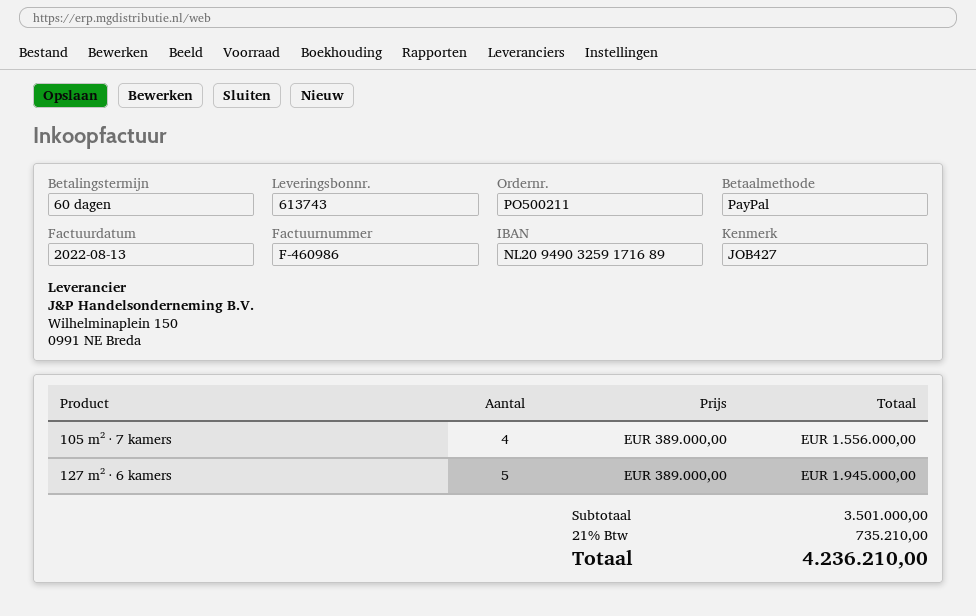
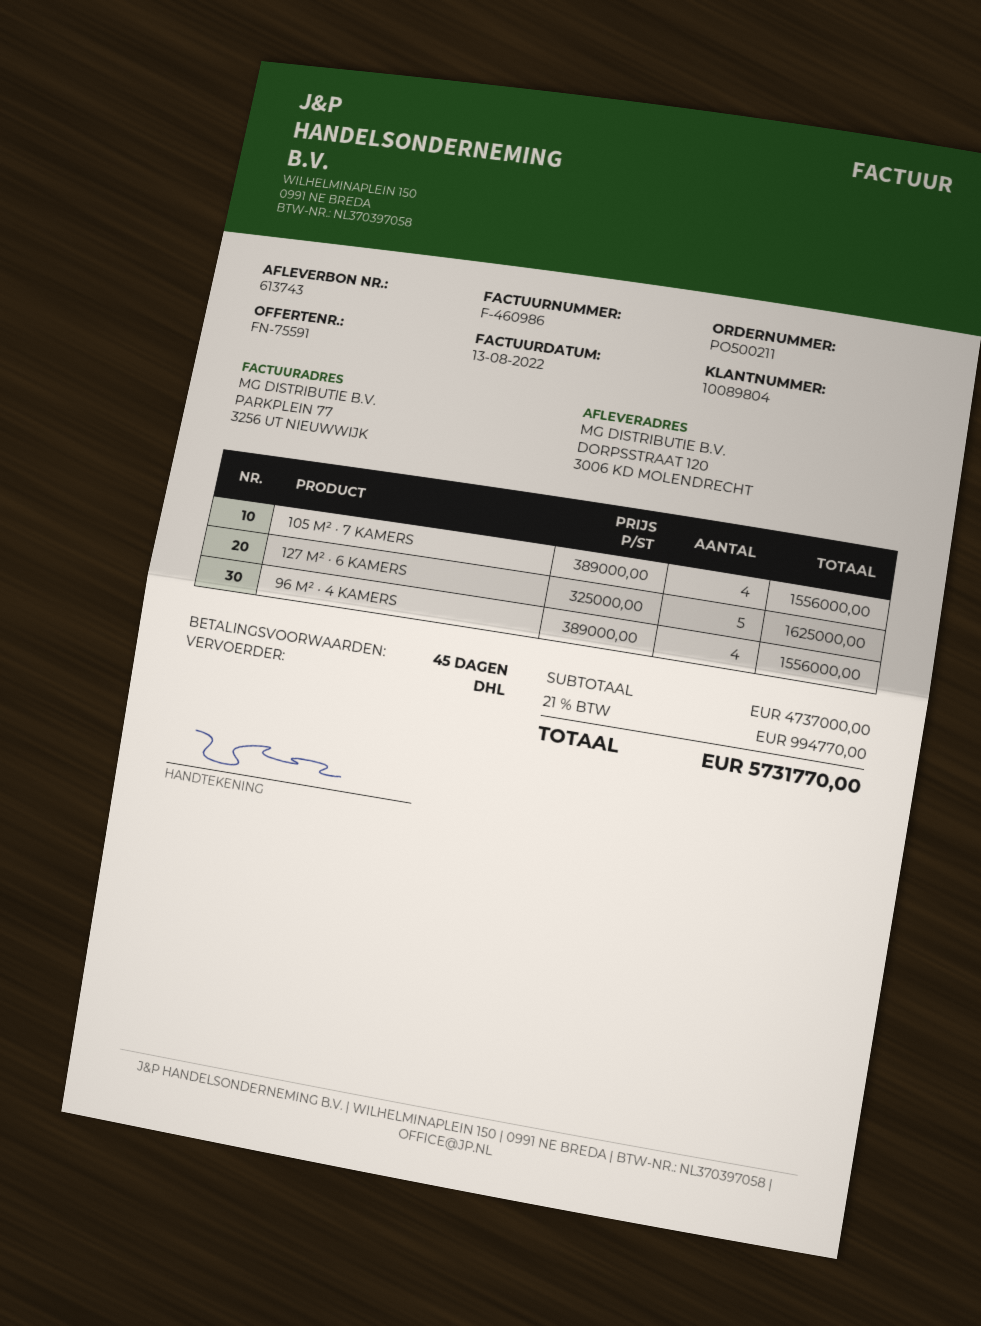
payment terms: 60 days -> 45 days
127 m² · 6 kamers: 5 x 389000.00 = 1945000.00 -> 5 x 325000.00 = 1625000.00
96 M² · 4 KAMERS: none -> 4 x 389000.00 = 1556000.00
subtotal: 3501000.00 -> 4737000.00
tax: 21% = 735210.00 -> 21% = 994770.00
total: 4236210.00 -> 5731770.00

